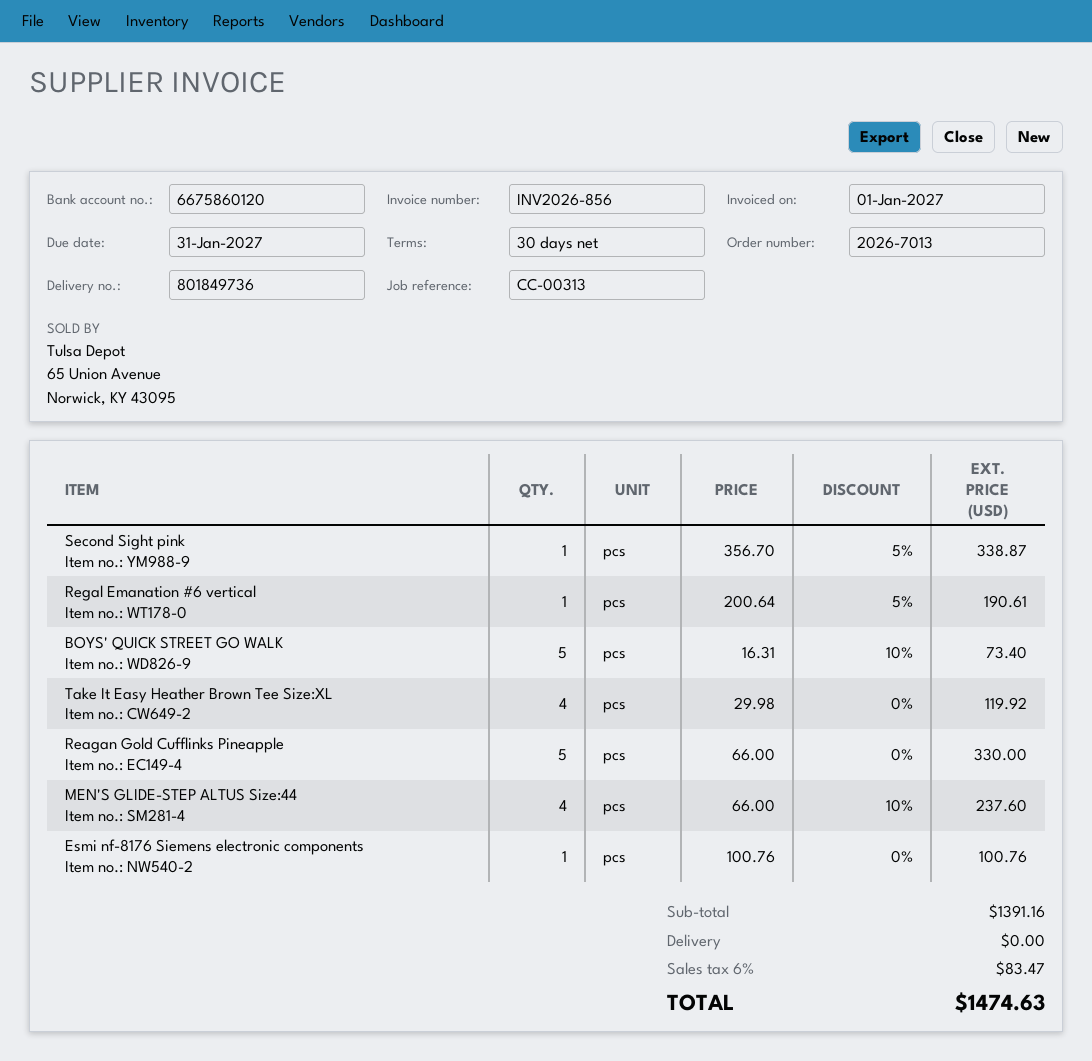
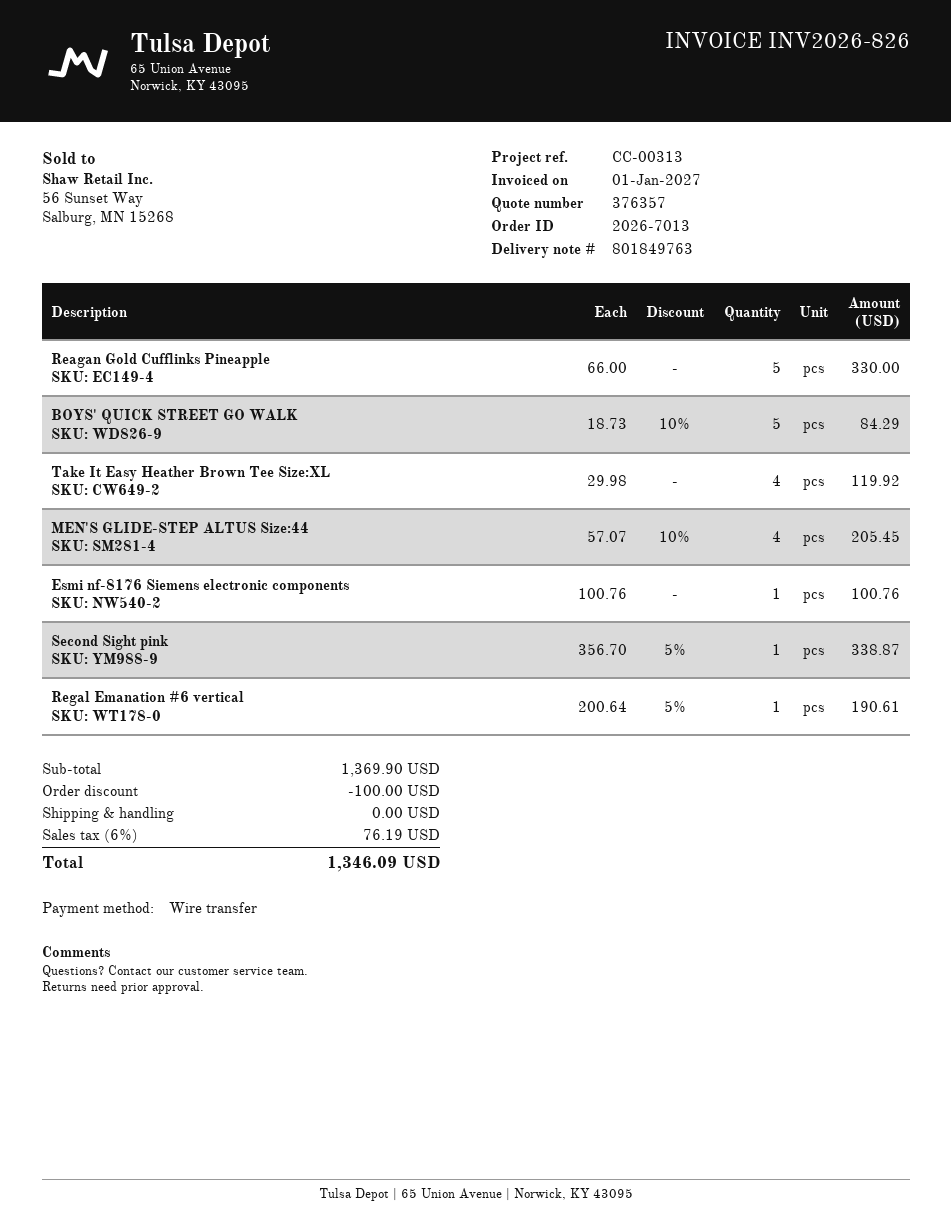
delivery note number: 801849736 -> 801849763
invoice number: INV2026-856 -> INV2026-826
BOYS' QUICK STREET GO WALK: 5 x 16.31 - 10% = 73.40 -> 5 x 18.73 - 10% = 84.29
MEN'S GLIDE-STEP ALTUS Size:44: 4 x 66.00 - 10% = 237.60 -> 4 x 57.07 - 10% = 205.45
subtotal: 1391.16 -> 1369.90
discount: none -> 100.00
tax: 6% = 83.47 -> 6% = 76.19
total: 1474.63 -> 1346.09

